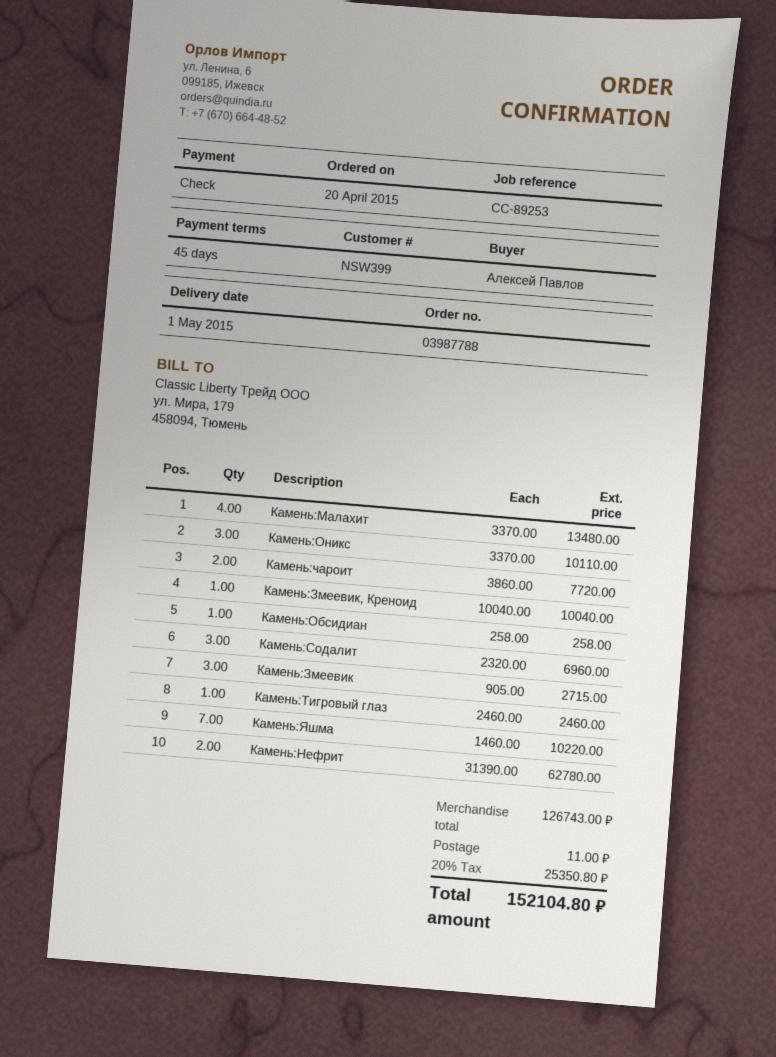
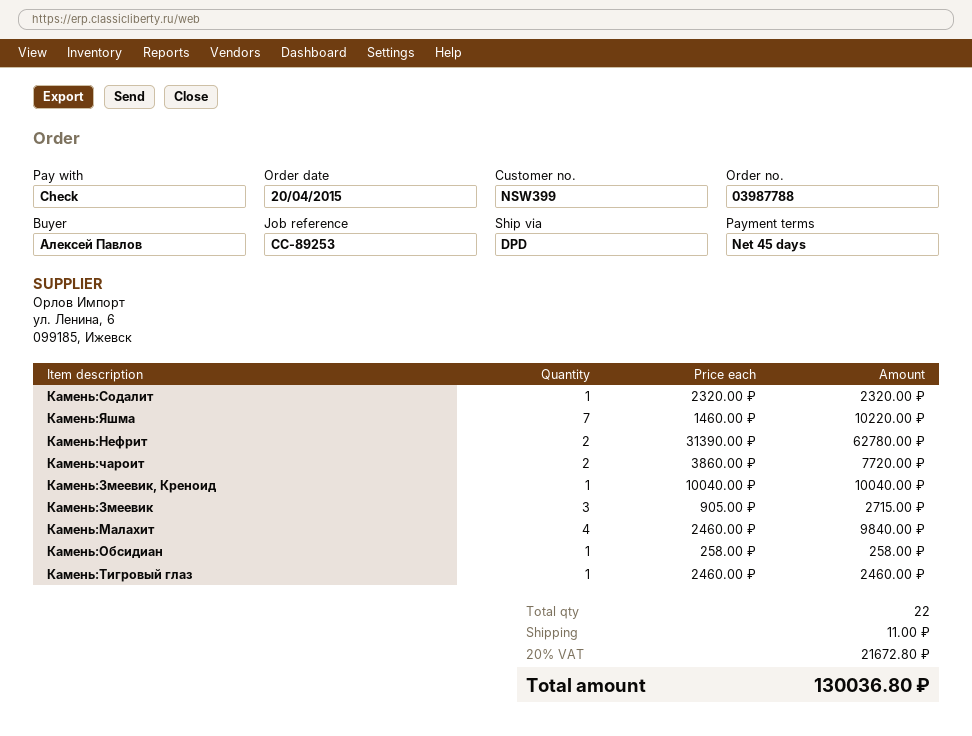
Камень:Малахит: 4 x 3370.00 = 13480.00 -> 4 x 2460.00 = 9840.00
Камень:Оникс: 3 x 3370.00 = 10110.00 -> none
Камень:Содалит: 3 x 2320.00 = 6960.00 -> 1 x 2320.00 = 2320.00
tax: 20% = 25350.80 -> 20% = 21672.80
total: 152104.80 -> 130036.80

